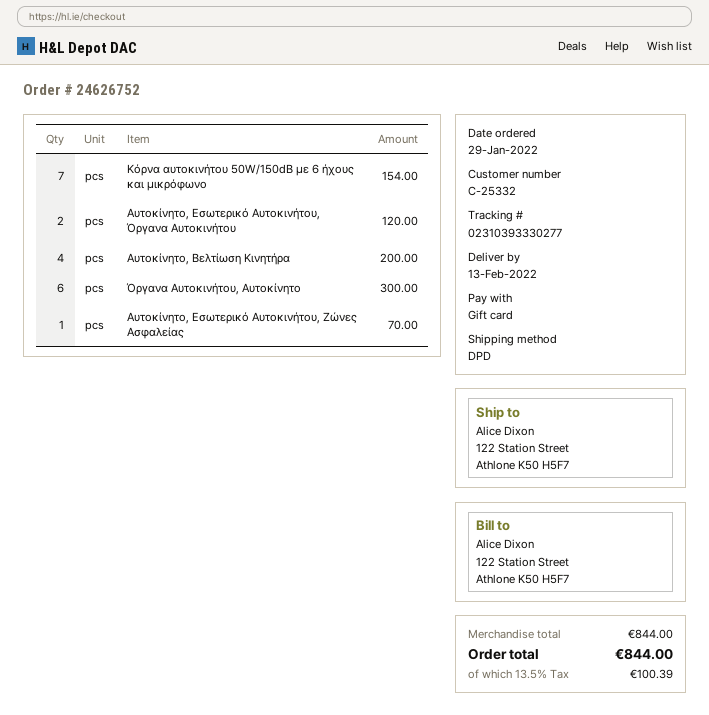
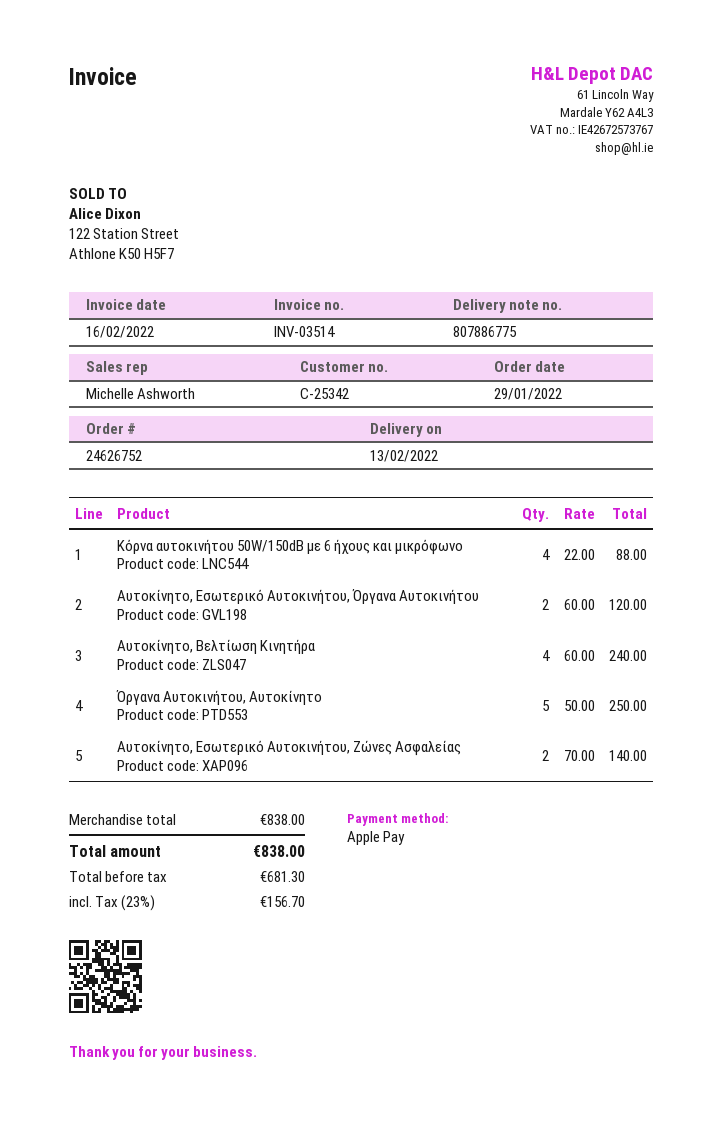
customer number: C-25332 -> C-25342
payment method: gift card -> Apple Pay
Κόρνα αυτοκινήτου 50W/150dB με 6 ήχους και μικρόφωνο: 7 for 154.00 -> 4 for 88.00
Αυτοκίνητο, Βελτίωση Κινητήρα: 4 for 200.00 -> 4 for 240.00
Όργανα Αυτοκινήτου, Αυτοκίνητο: 6 for 300.00 -> 5 for 250.00
Αυτοκίνητο, Εσωτερικό Αυτοκινήτου, Ζώνες Ασφαλείας: 1 for 70.00 -> 2 for 140.00
subtotal: 844.00 -> 838.00
tax: 13.5% = 100.39 -> 23% = 156.70
total: 844.00 -> 838.00

